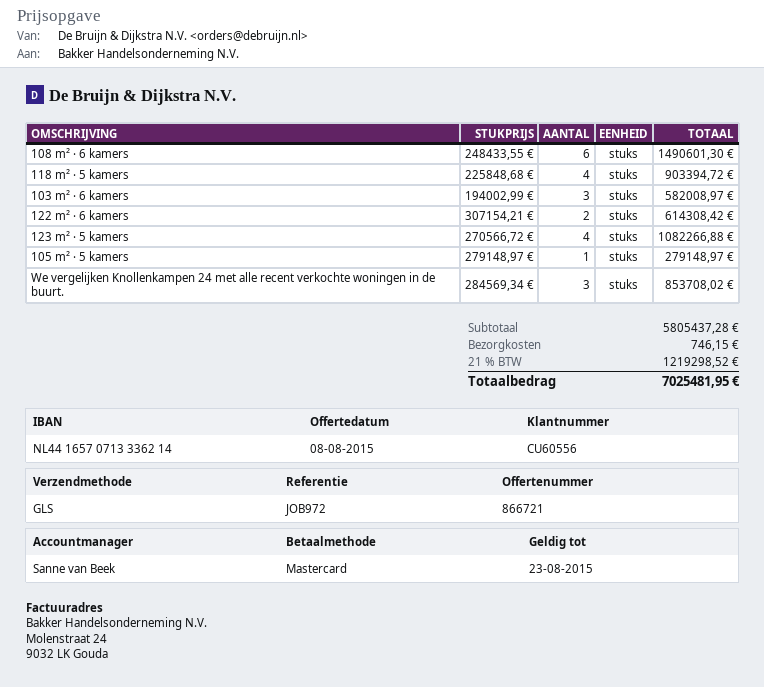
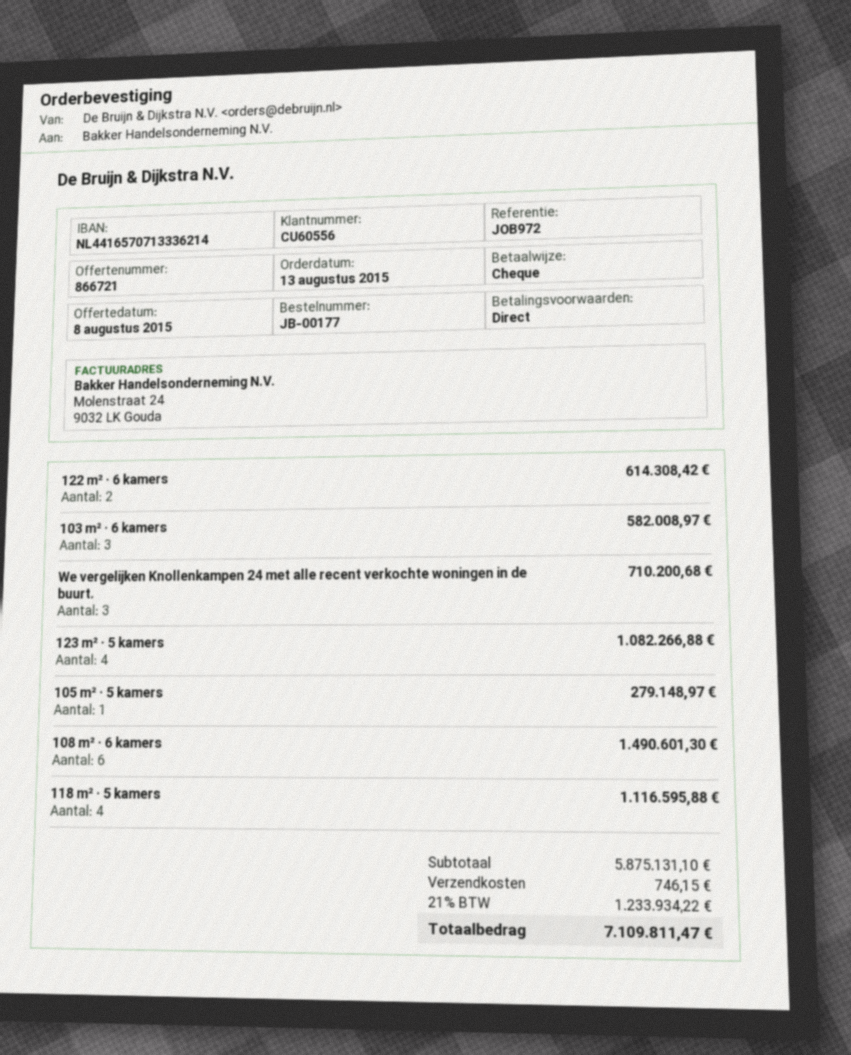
payment method: Mastercard -> cheque
118 m² · 5 kamers: 4 for 903394.72 -> 4 for 1116595.88
We vergelijken Knollenkampen 24 met alle recent verkochte woningen in de buurt.: 3 for 853708.02 -> 3 for 710200.68
subtotal: 5805437.28 -> 5875131.10
tax: 21% = 1219298.52 -> 21% = 1233934.22
total: 7025481.95 -> 7109811.47

